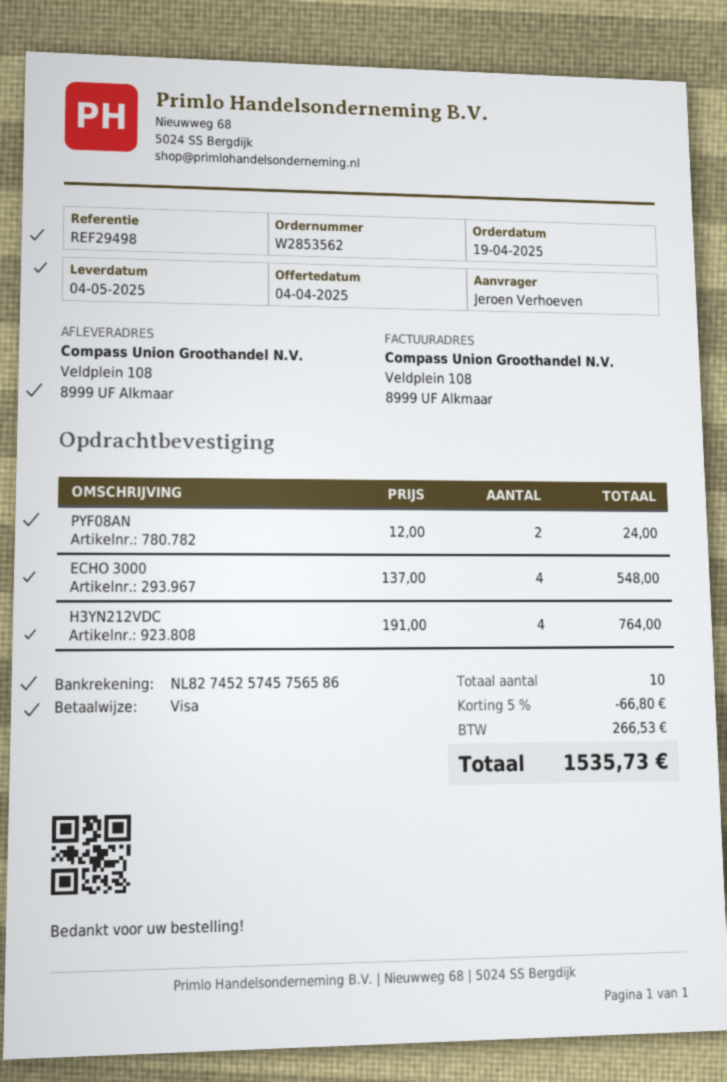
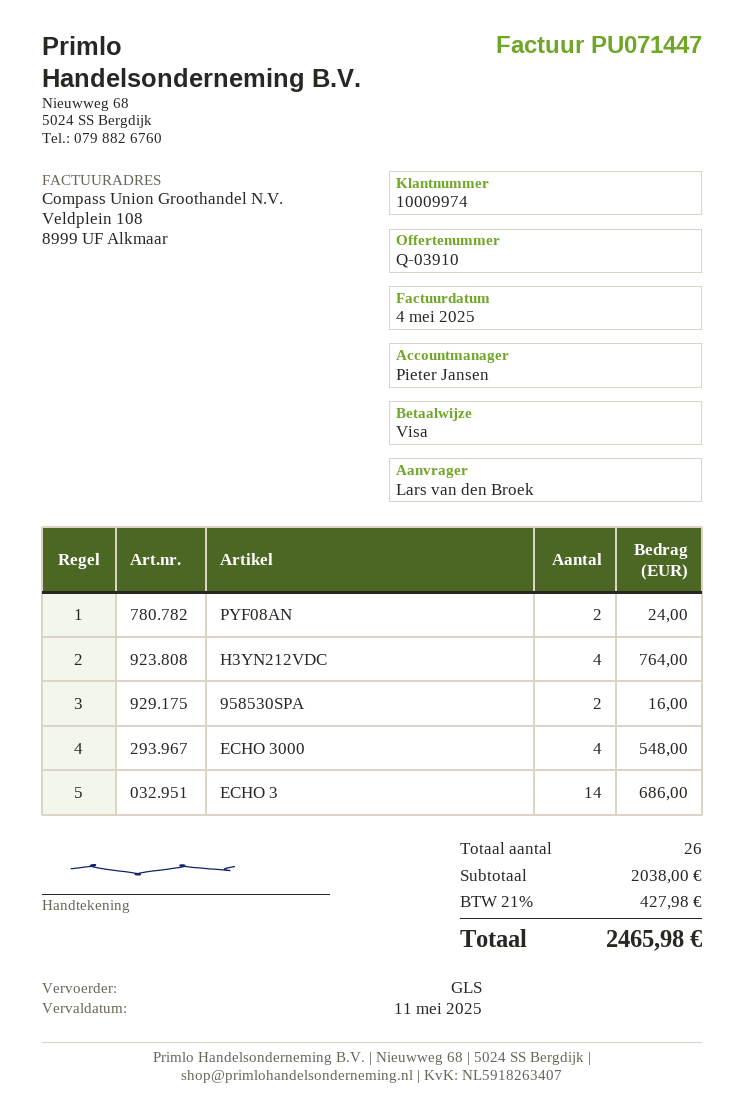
ordered by: Jeroen Verhoeven -> Lars van den Broek
958530SPA: none -> 2 for 16.00
ECHO 3: none -> 14 for 686.00
total quantity: 10 -> 26
discount: 5% = 66.80 -> none
tax: 266.53 -> 427.98
total: 1535.73 -> 2465.98

